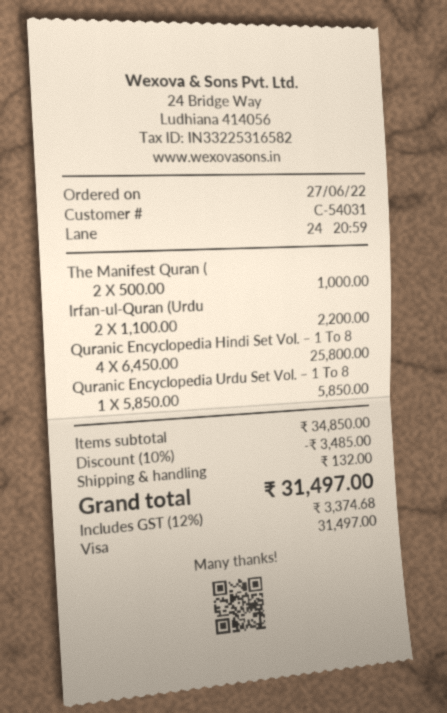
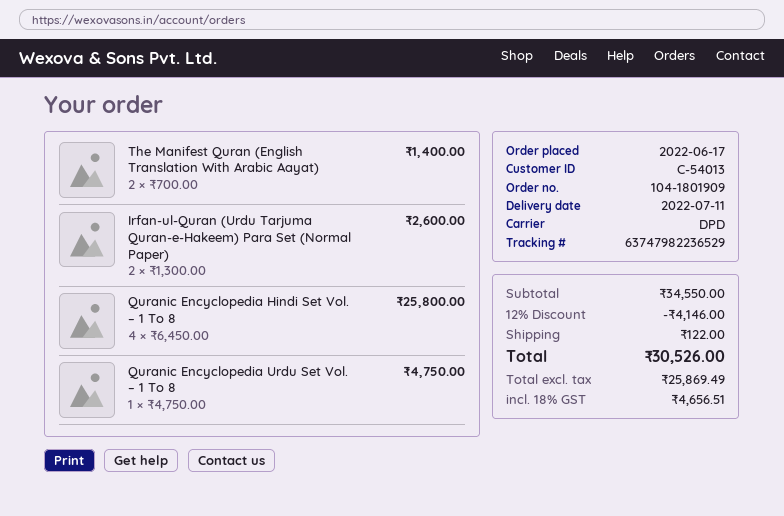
order date: 2022-06-27 -> 2022-06-17
customer number: C-54031 -> C-54013
The Manifest Quran (: 2 x 500.00 = 1000.00 -> 2 x 700.00 = 1400.00
Irfan-ul-Quran (Urdu: 2 x 1100.00 = 2200.00 -> 2 x 1300.00 = 2600.00
Quranic Encyclopedia Urdu Set Vol. – 1 To 8: 1 x 5850.00 = 5850.00 -> 1 x 4750.00 = 4750.00
subtotal: 34850.00 -> 34550.00
discount: 10% = 3485.00 -> 12% = 4146.00
shipping: 132.00 -> 122.00
tax: 12% = 3374.68 -> 18% = 4656.51
total: 31497.00 -> 30526.00

